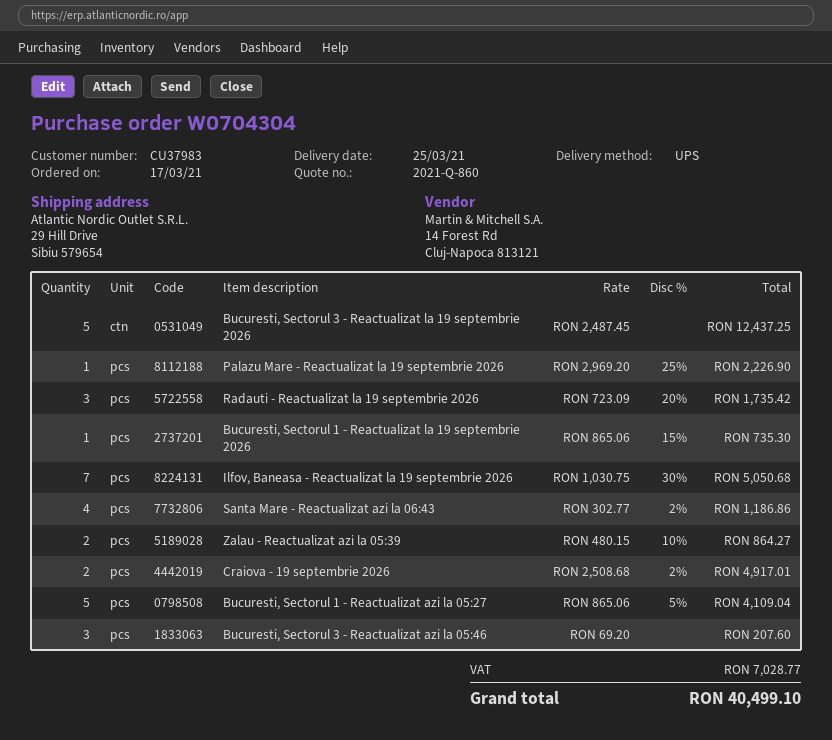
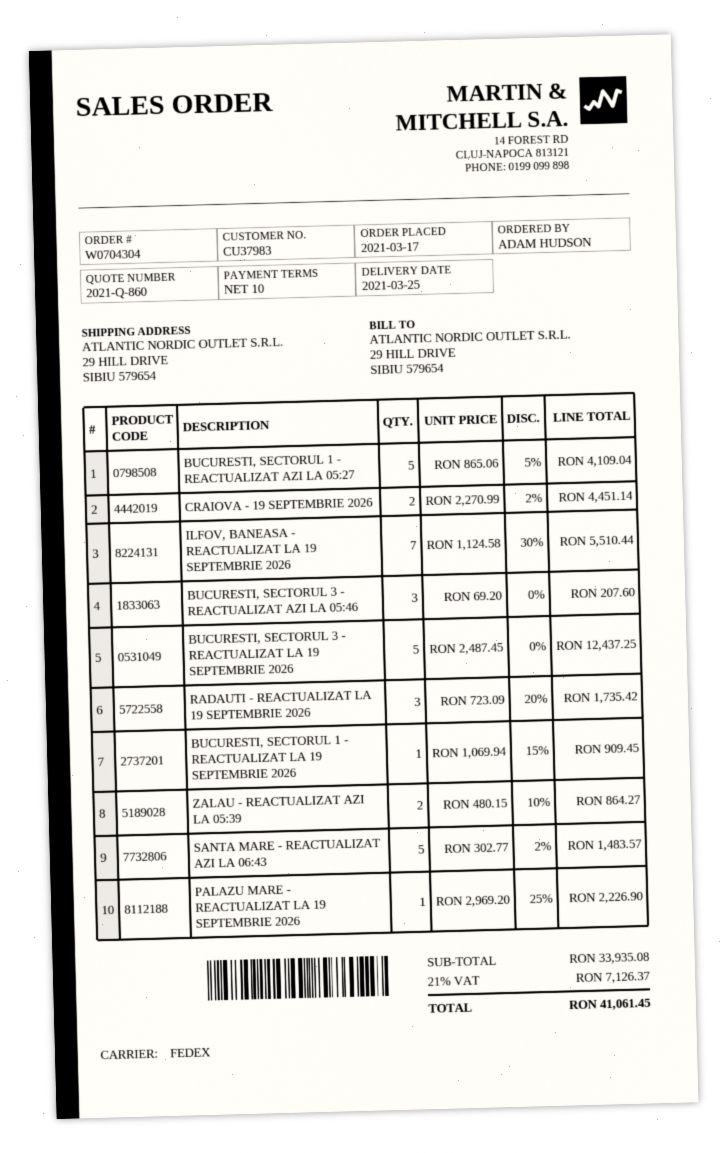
shipping method: UPS -> FedEx
Bucuresti, Sectorul 1 - Reactualizat la 19 septembrie 2026: 1 x 865.06 - 15% = 735.30 -> 1 x 1069.94 - 15% = 909.45
Ilfov, Baneasa - Reactualizat la 19 septembrie 2026: 7 x 1030.75 - 30% = 5050.68 -> 7 x 1124.58 - 30% = 5510.44
Santa Mare - Reactualizat azi la 06:43: 4 x 302.77 - 2% = 1186.86 -> 5 x 302.77 - 2% = 1483.57
Craiova - 19 septembrie 2026: 2 x 2508.68 - 2% = 4917.01 -> 2 x 2270.99 - 2% = 4451.14
tax: 7028.77 -> 7126.37
total: 40499.10 -> 41061.45

